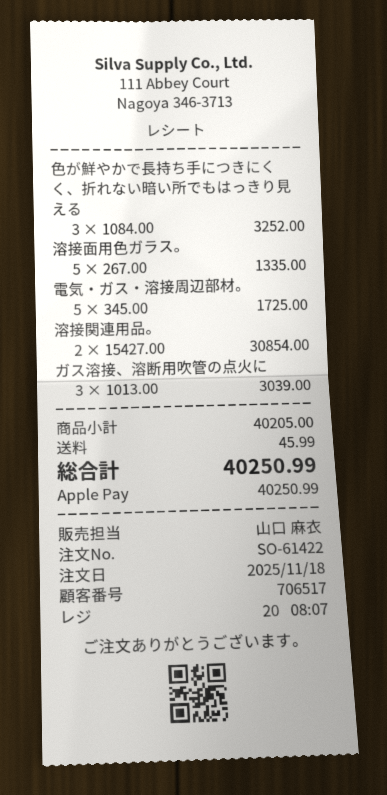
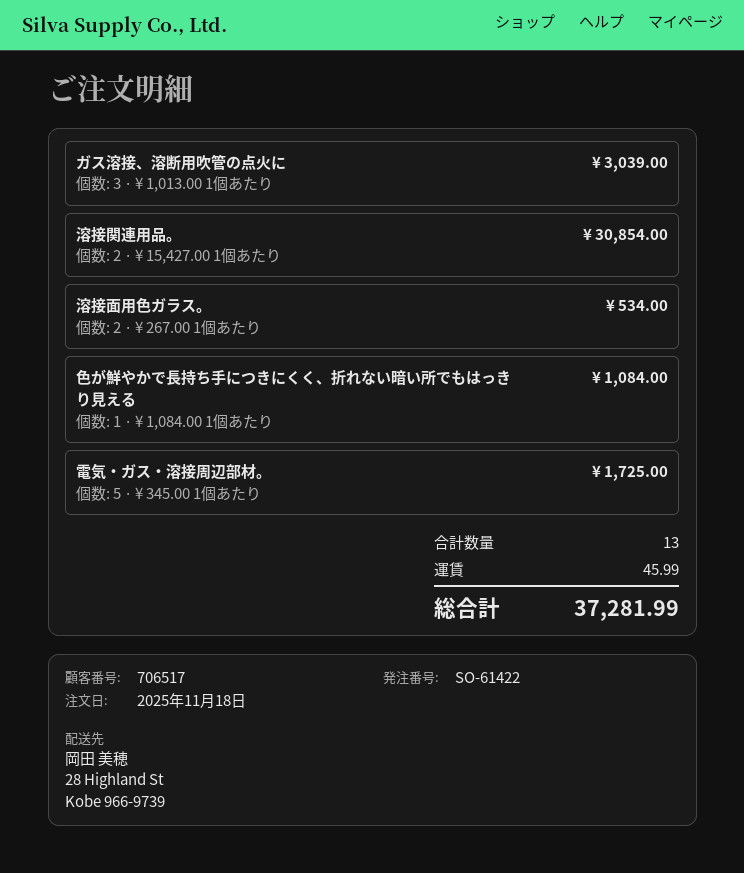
色が鮮やかで長持ち手につきにくく、折れない暗い所でもはっきり見える: 3 x 1084.00 = 3252.00 -> 1 x 1084.00 = 1084.00
溶接面用色ガラス。: 5 x 267.00 = 1335.00 -> 2 x 267.00 = 534.00
total: 40250.99 -> 37281.99

